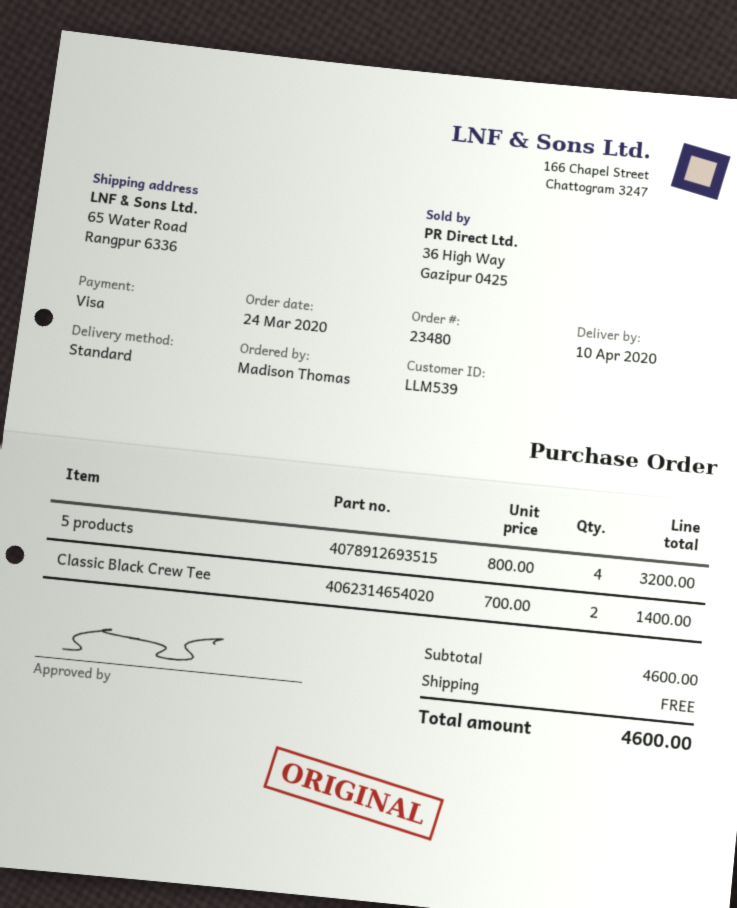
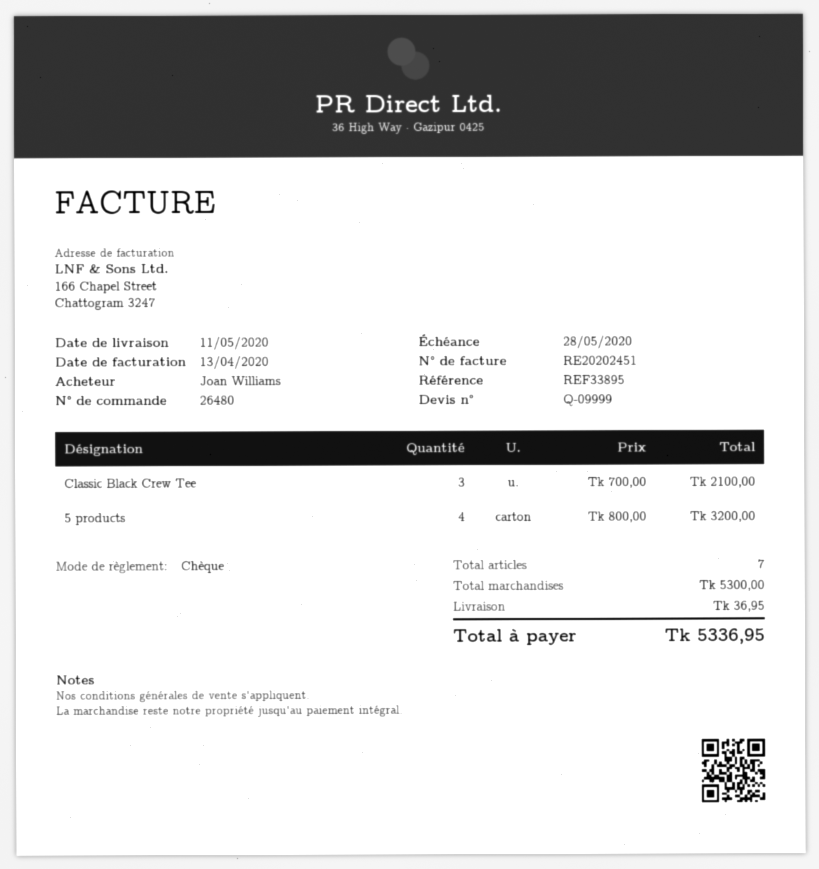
order number: 23480 -> 26480
delivery date: 2020-04-10 -> 2020-05-11
ordered by: Madison Thomas -> Joan Williams
payment method: Visa -> cheque
Classic Black Crew Tee: 2 x 700.00 = 1400.00 -> 3 x 700.00 = 2100.00
subtotal: 4600.00 -> 5300.00
shipping: 0.00 -> 36.95
total: 4600.00 -> 5336.95

